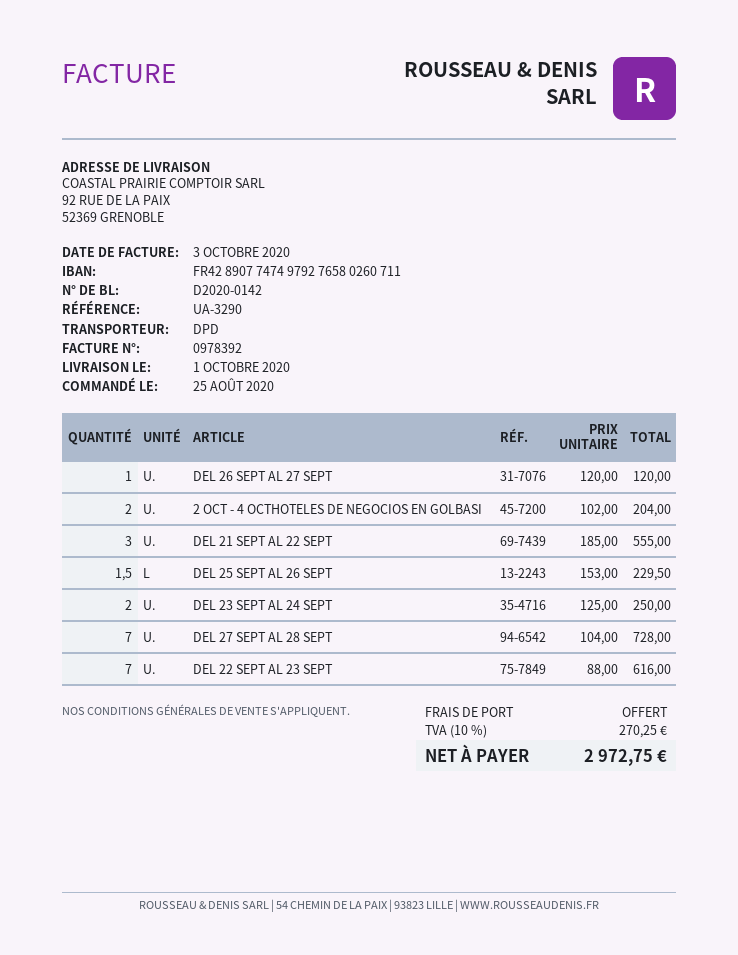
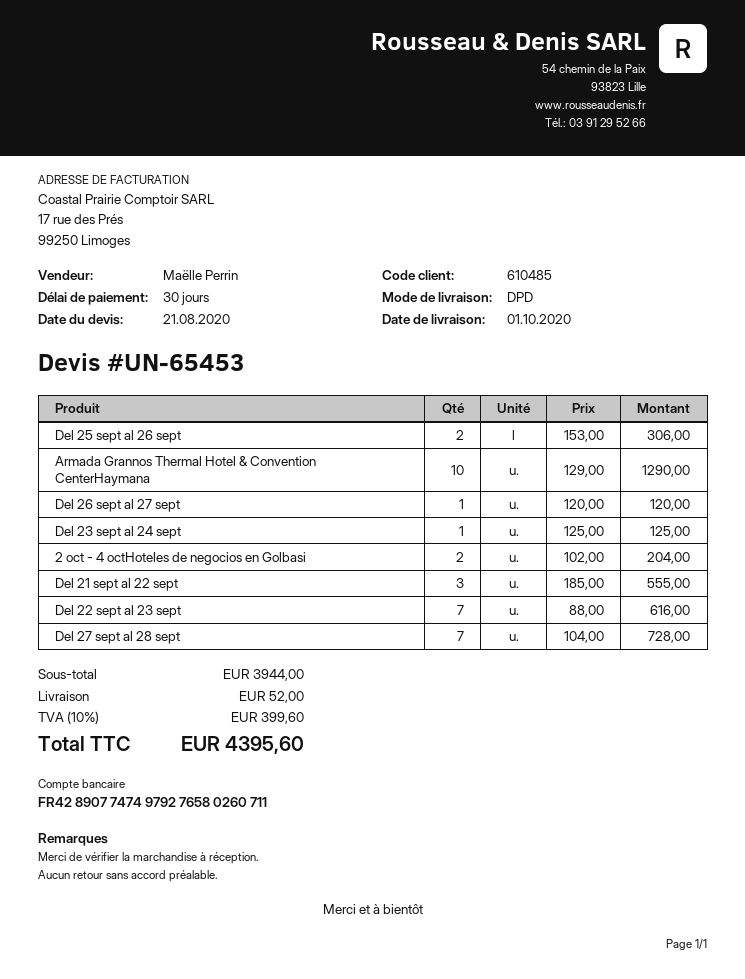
DEL 25 SEPT AL 26 SEPT: 1.5 x 153.00 = 229.50 -> 2 x 153.00 = 306.00
DEL 23 SEPT AL 24 SEPT: 2 x 125.00 = 250.00 -> 1 x 125.00 = 125.00
Armada Grannos Thermal Hotel & Convention CenterHaymana: none -> 10 x 129.00 = 1290.00
shipping: 0.00 -> 52.00
tax: 10% = 270.25 -> 10% = 399.60
total: 2972.75 -> 4395.60

